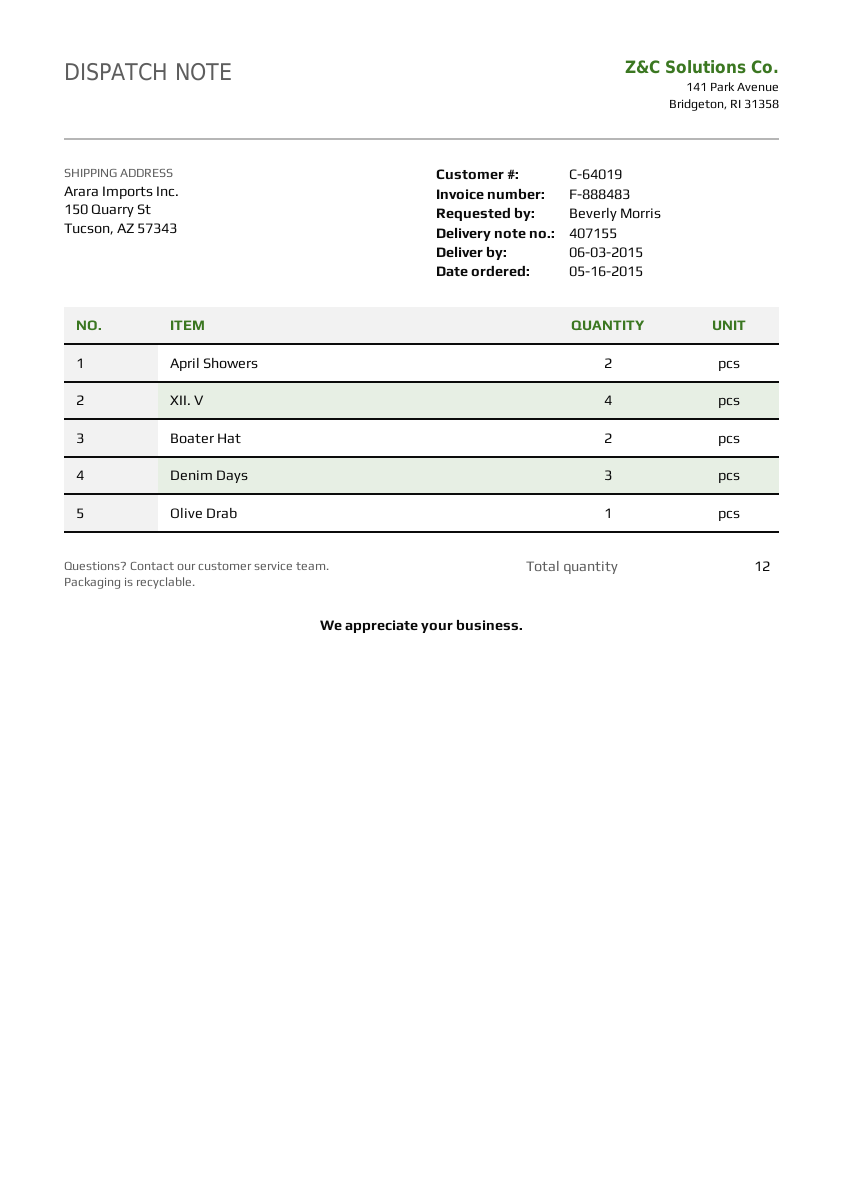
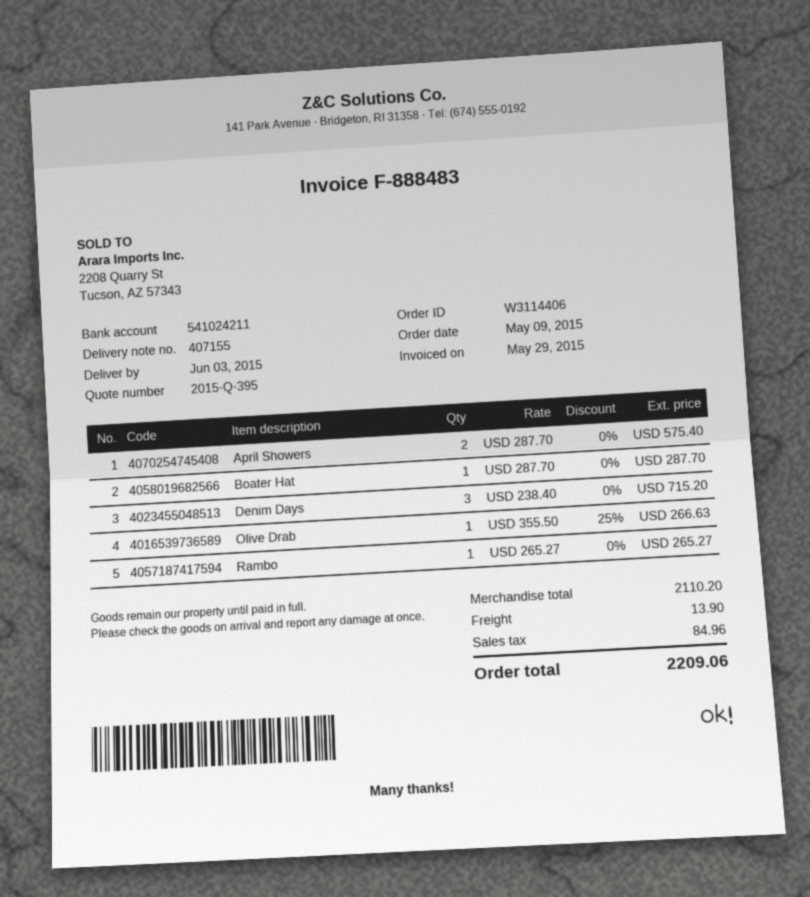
order date: 2015-05-16 -> 2015-05-09
XII. V: 4 -> none
Boater Hat: 2 -> 1
Rambo: none -> 1

